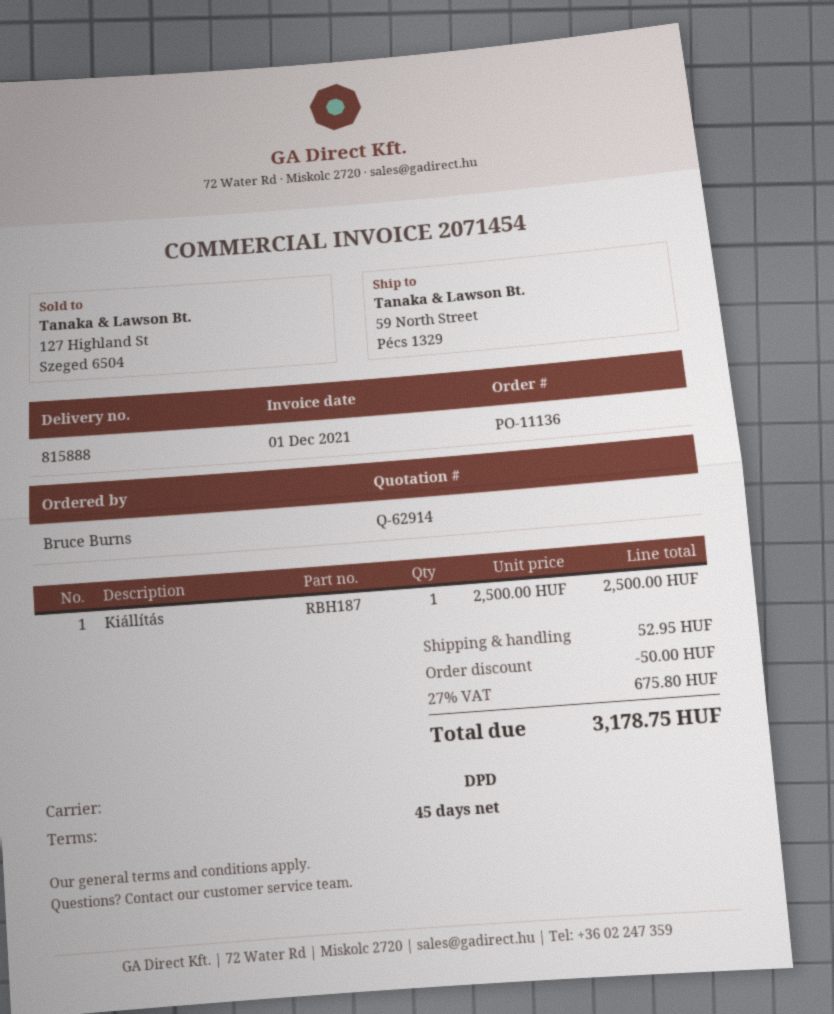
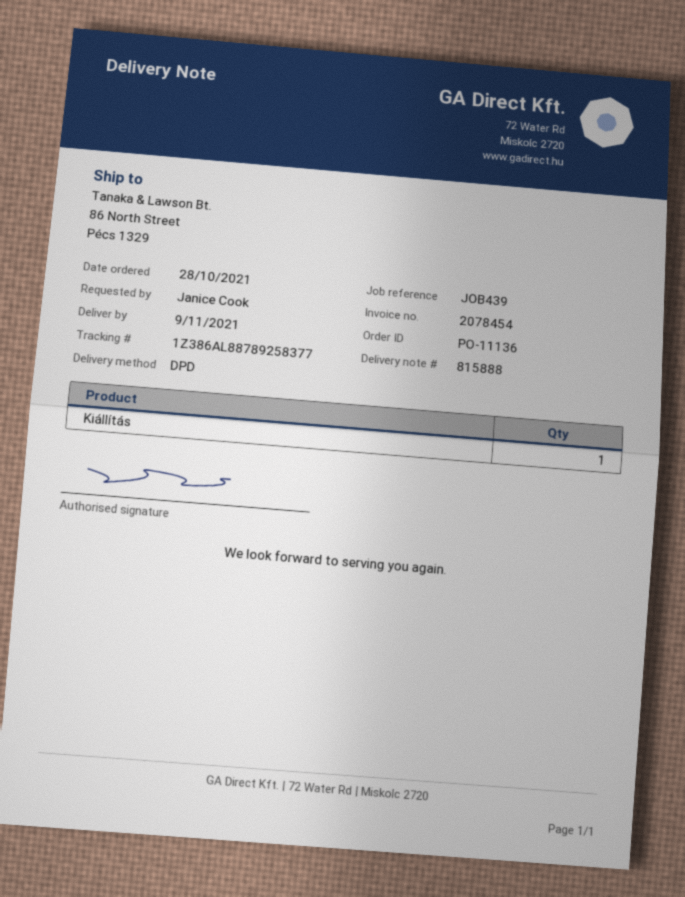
invoice number: 2071454 -> 2078454
ordered by: Bruce Burns -> Janice Cook
ship to: 59 North Street, Pécs 1329 -> 86 North Street, Pécs 1329

